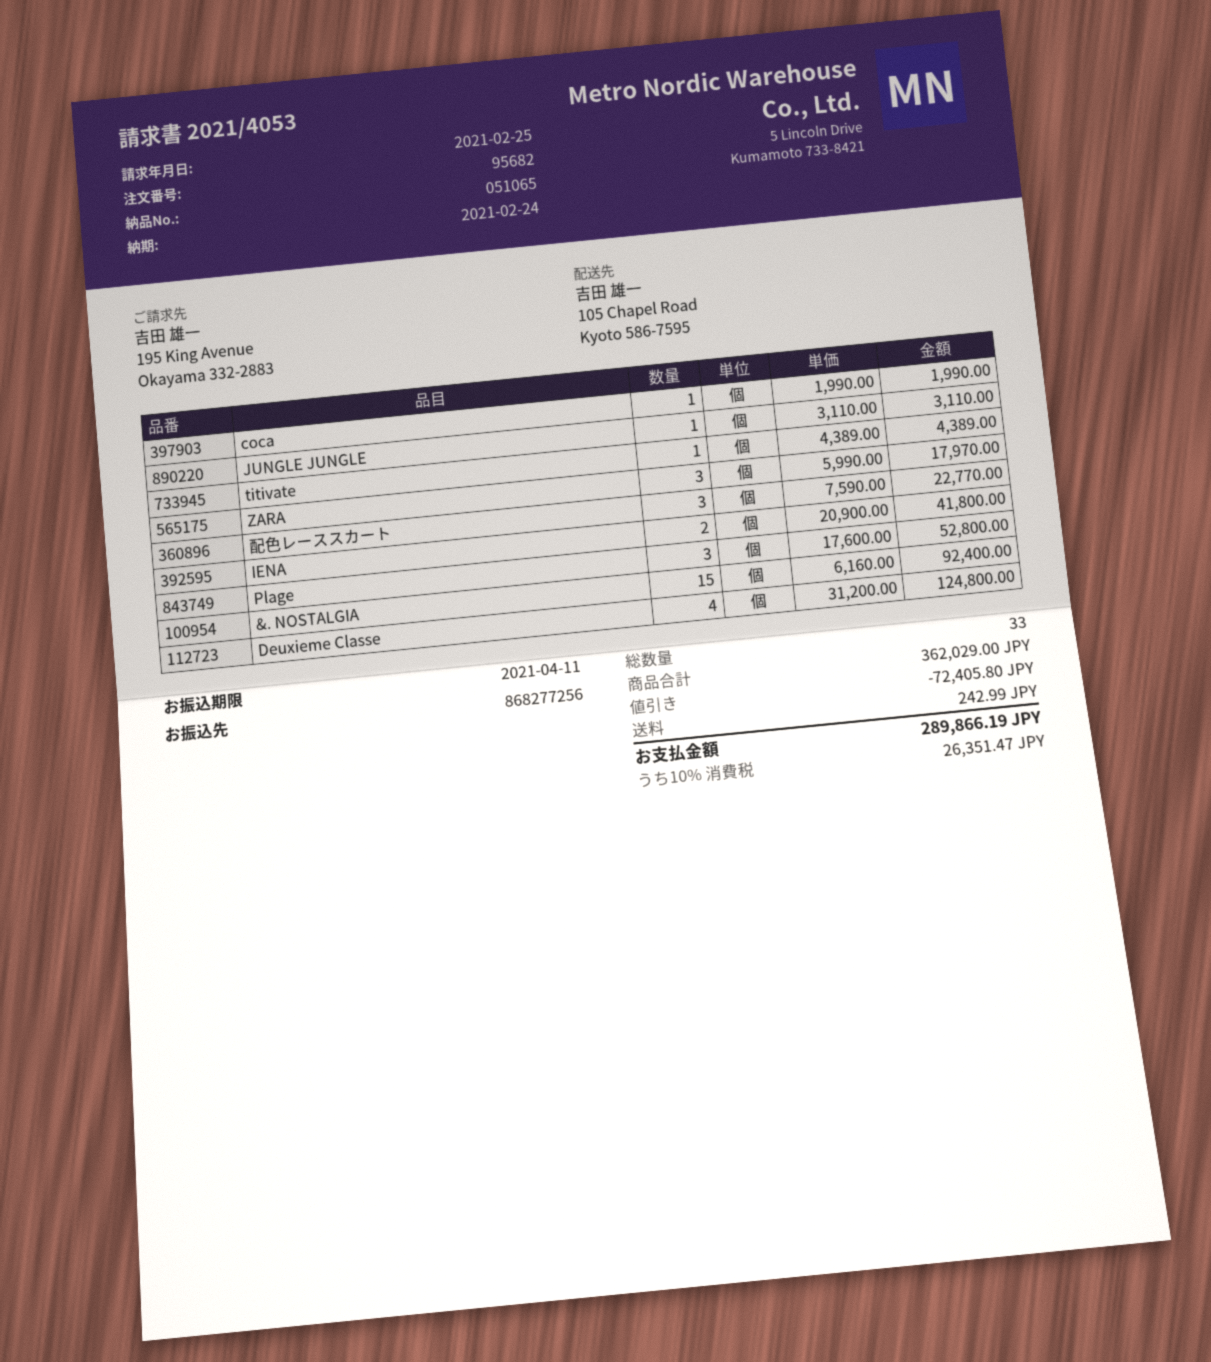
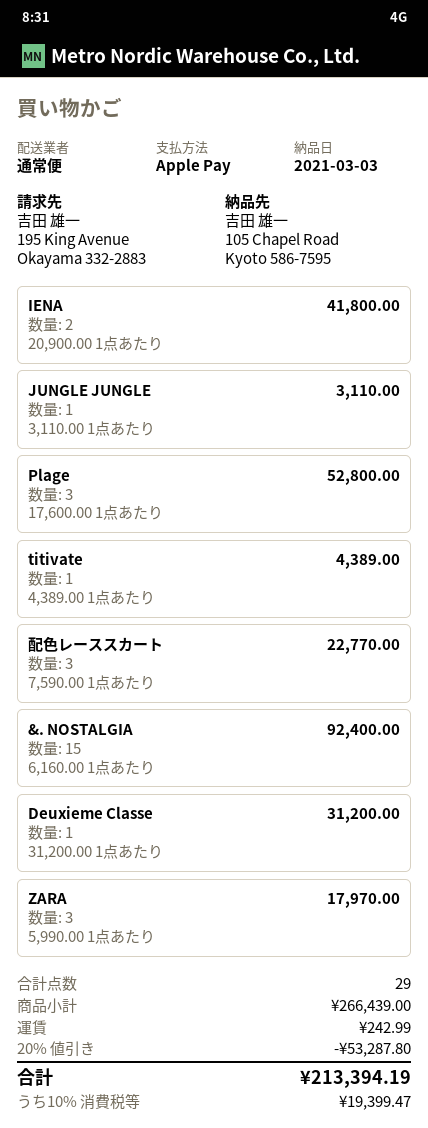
delivery date: 2021-02-24 -> 2021-03-03
coca: 1 x 1990.00 = 1990.00 -> none
Deuxieme Classe: 4 x 31200.00 = 124800.00 -> 1 x 31200.00 = 31200.00
total quantity: 33 -> 29
subtotal: 362029.00 -> 266439.00
discount: 72405.80 -> 53287.80
tax: 10% = 26351.47 -> 10% = 19399.47
total: 289866.19 -> 213394.19

